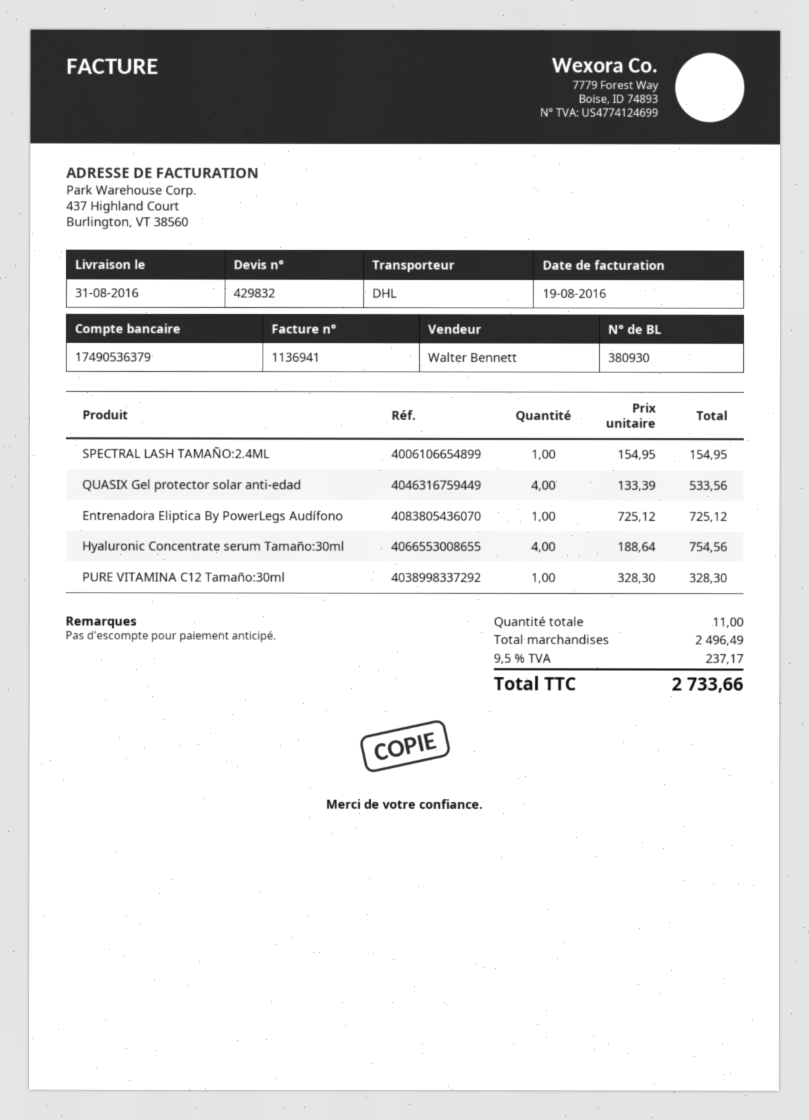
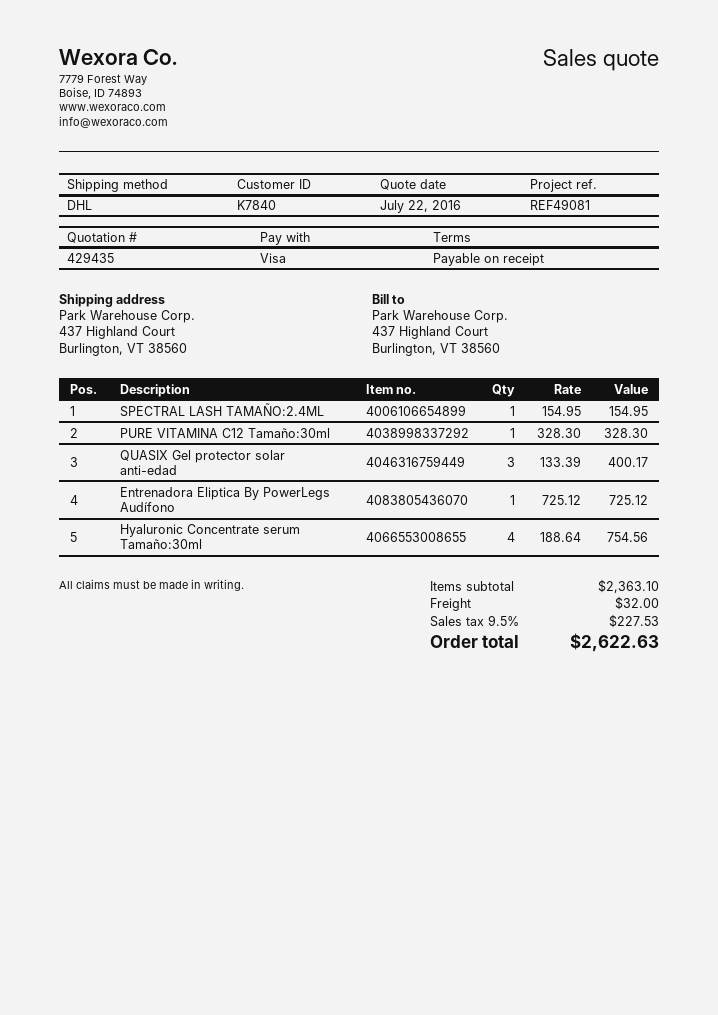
quote number: 429832 -> 429435
QUASIX Gel protector solar anti-edad: 4 x 133.39 = 533.56 -> 3 x 133.39 = 400.17
subtotal: 2496.49 -> 2363.10
shipping: none -> 32.00
tax: 9.5% = 237.17 -> 9.5% = 227.53
total: 2733.66 -> 2622.63

